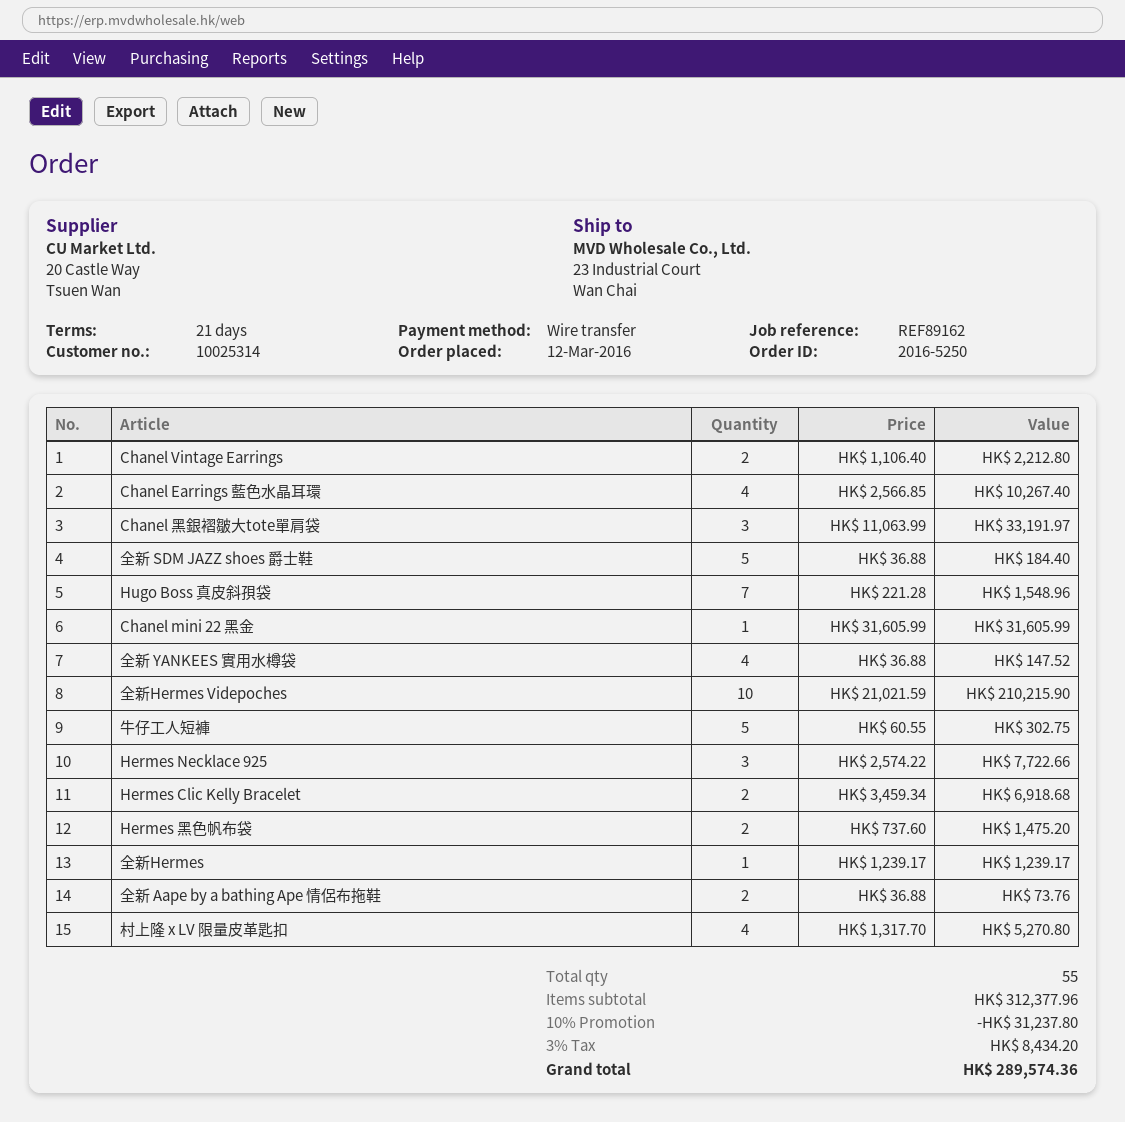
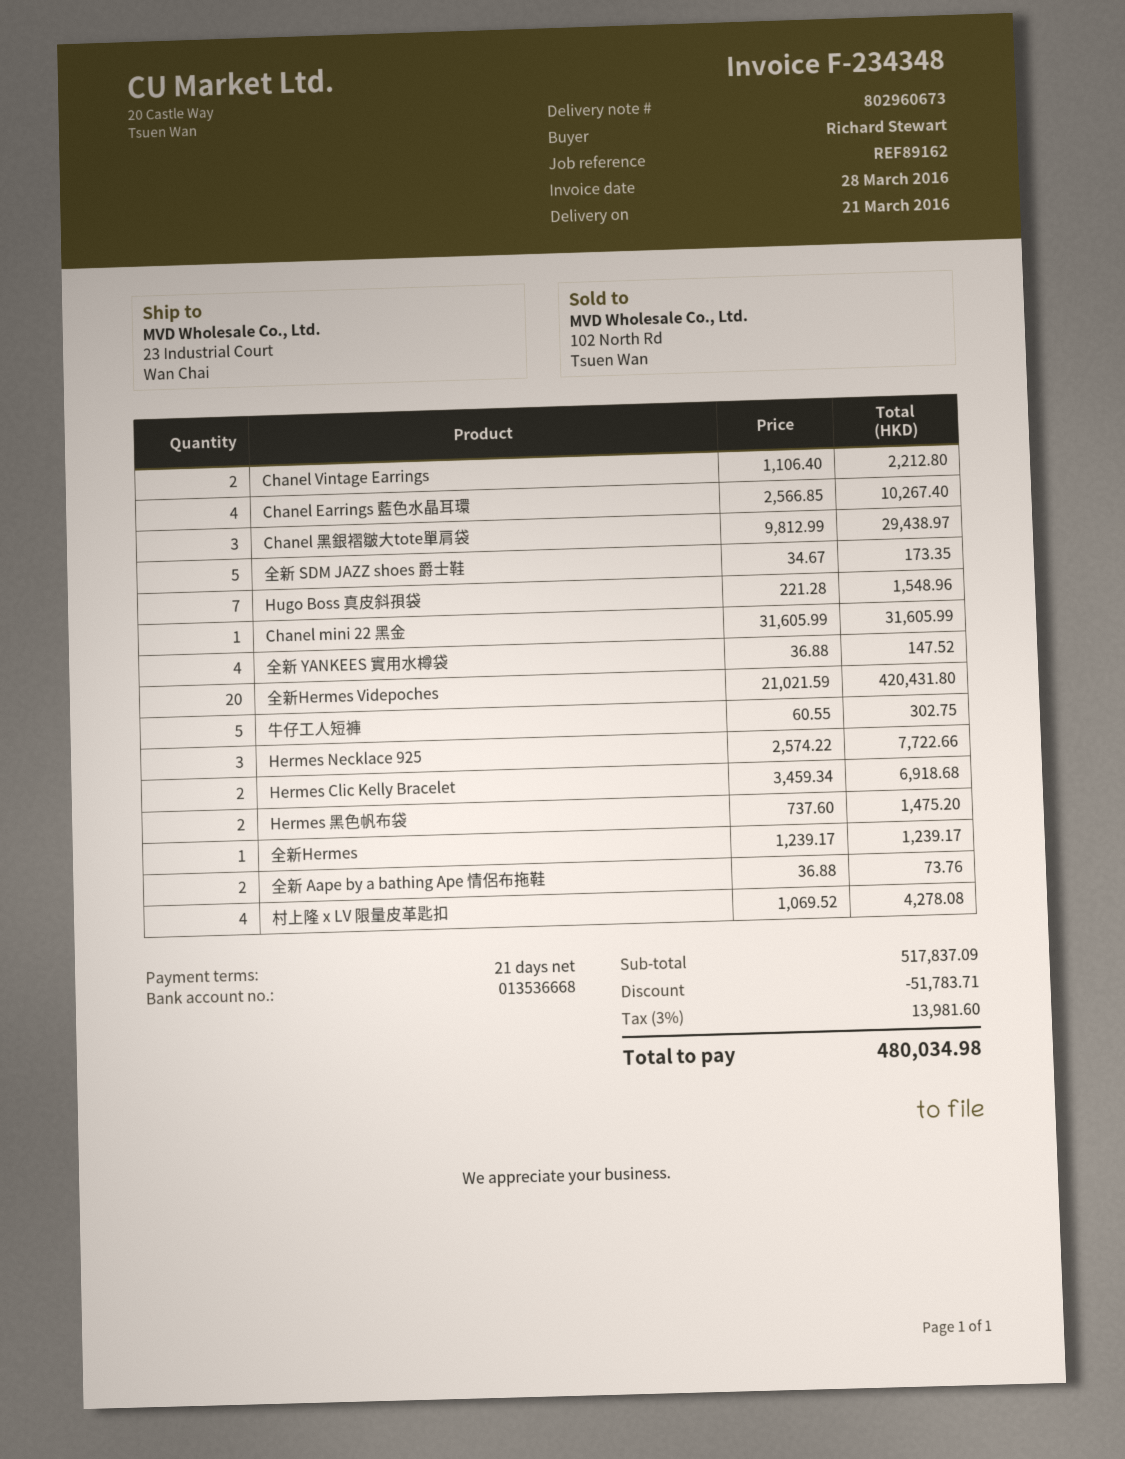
Chanel 黑銀褶皺大tote單肩袋: 3 x 11063.99 = 33191.97 -> 3 x 9812.99 = 29438.97
全新 SDM JAZZ shoes 爵士鞋: 5 x 36.88 = 184.40 -> 5 x 34.67 = 173.35
全新Hermes Videpoches: 10 x 21021.59 = 210215.90 -> 20 x 21021.59 = 420431.80
村上隆 x LV 限量皮革匙扣: 4 x 1317.70 = 5270.80 -> 4 x 1069.52 = 4278.08
subtotal: 312377.96 -> 517837.09
discount: 31237.80 -> 51783.71
tax: 3% = 8434.20 -> 3% = 13981.60
total: 289574.36 -> 480034.98

